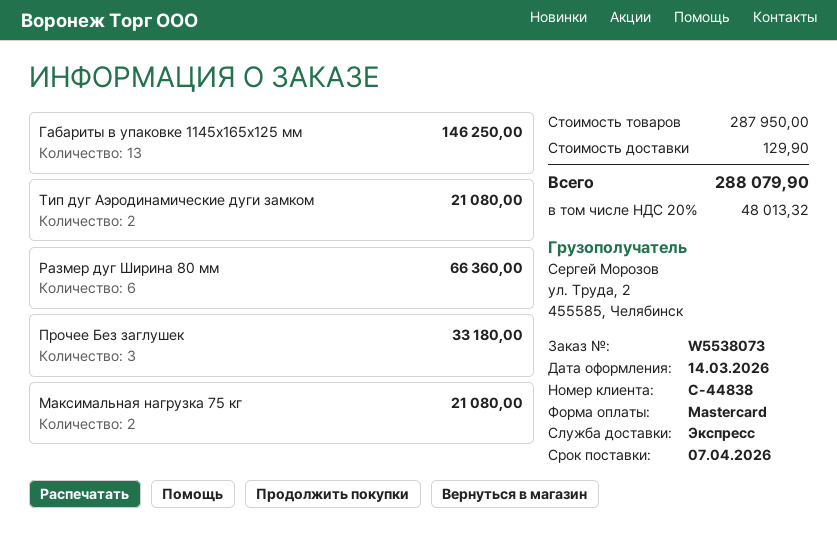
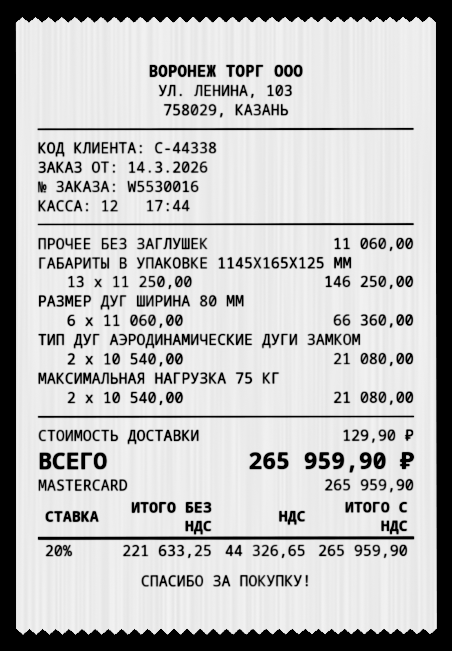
order number: W5538073 -> W5530016
customer number: C-44838 -> C-44338
Прочее Без заглушек: 3 for 33180.00 -> 1 for 11060.00
tax: 20% = 48013.32 -> 20% = 44326.65
total: 288079.90 -> 265959.90

